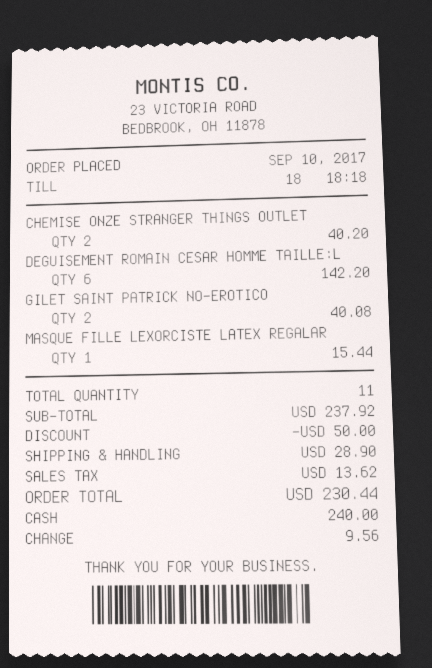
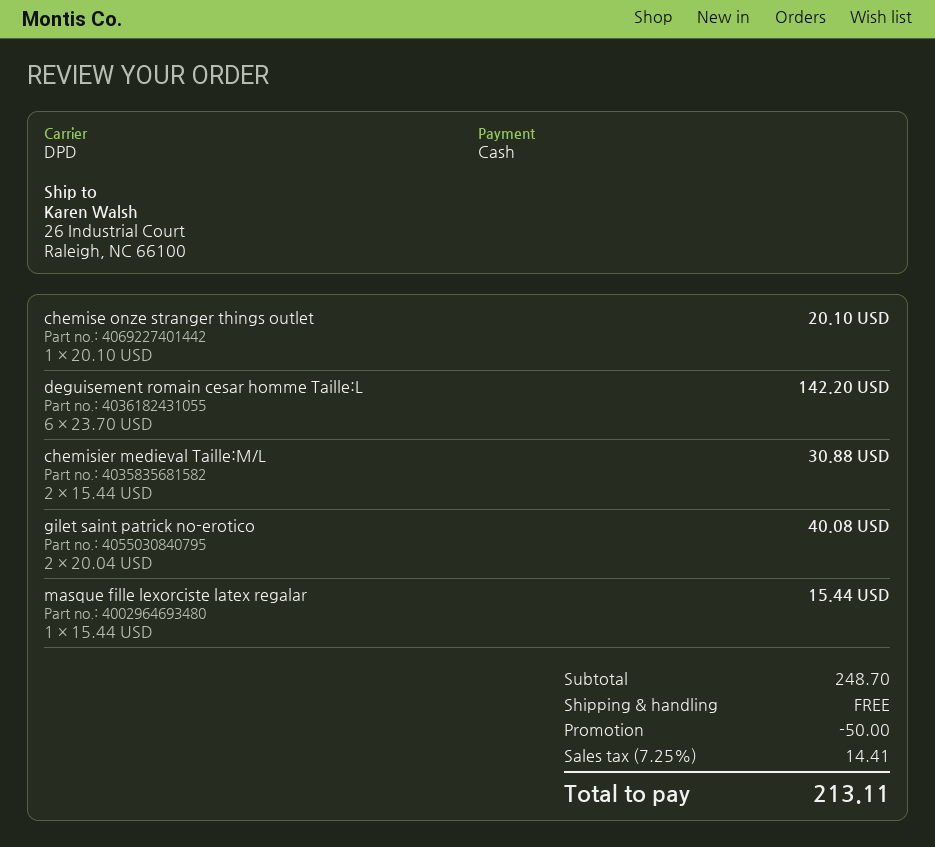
CHEMISE ONZE STRANGER THINGS OUTLET: 2 for 40.20 -> 1 for 20.10
chemisier medieval Taille:M/L: none -> 2 for 30.88
subtotal: 237.92 -> 248.70
shipping: 28.90 -> 0.00
tax: 13.62 -> 14.41
total: 230.44 -> 213.11

